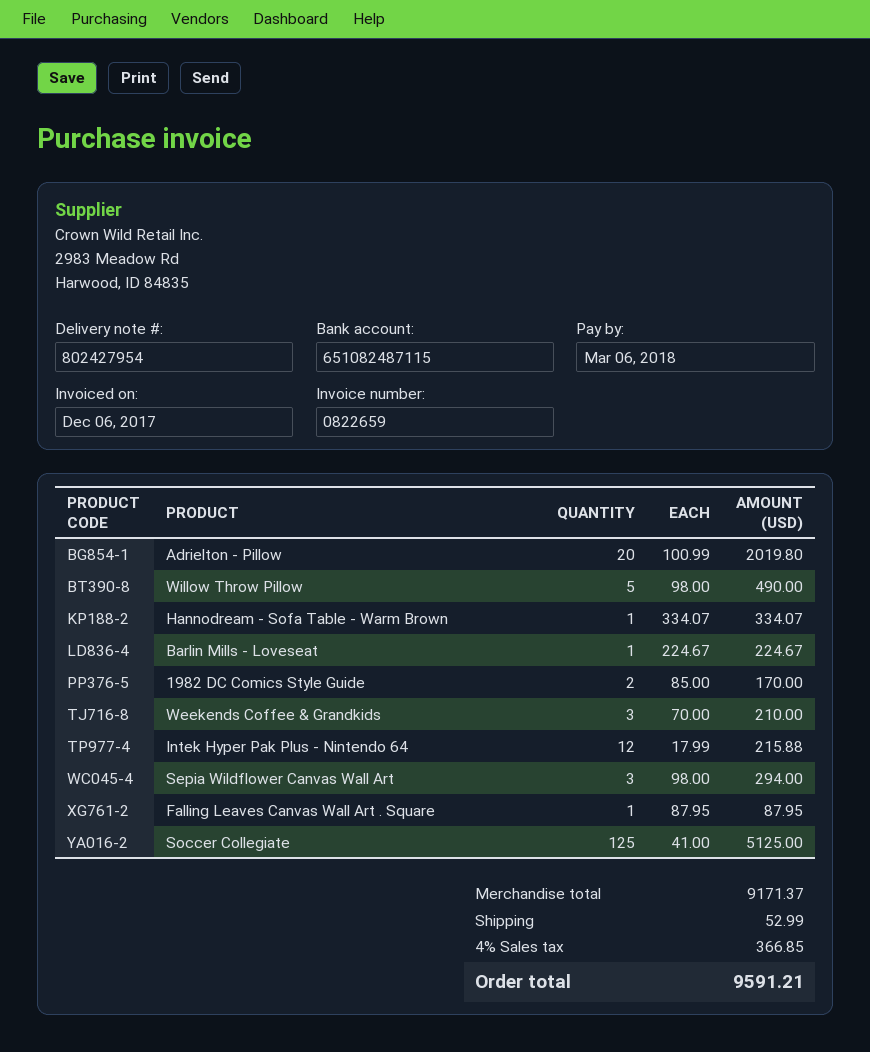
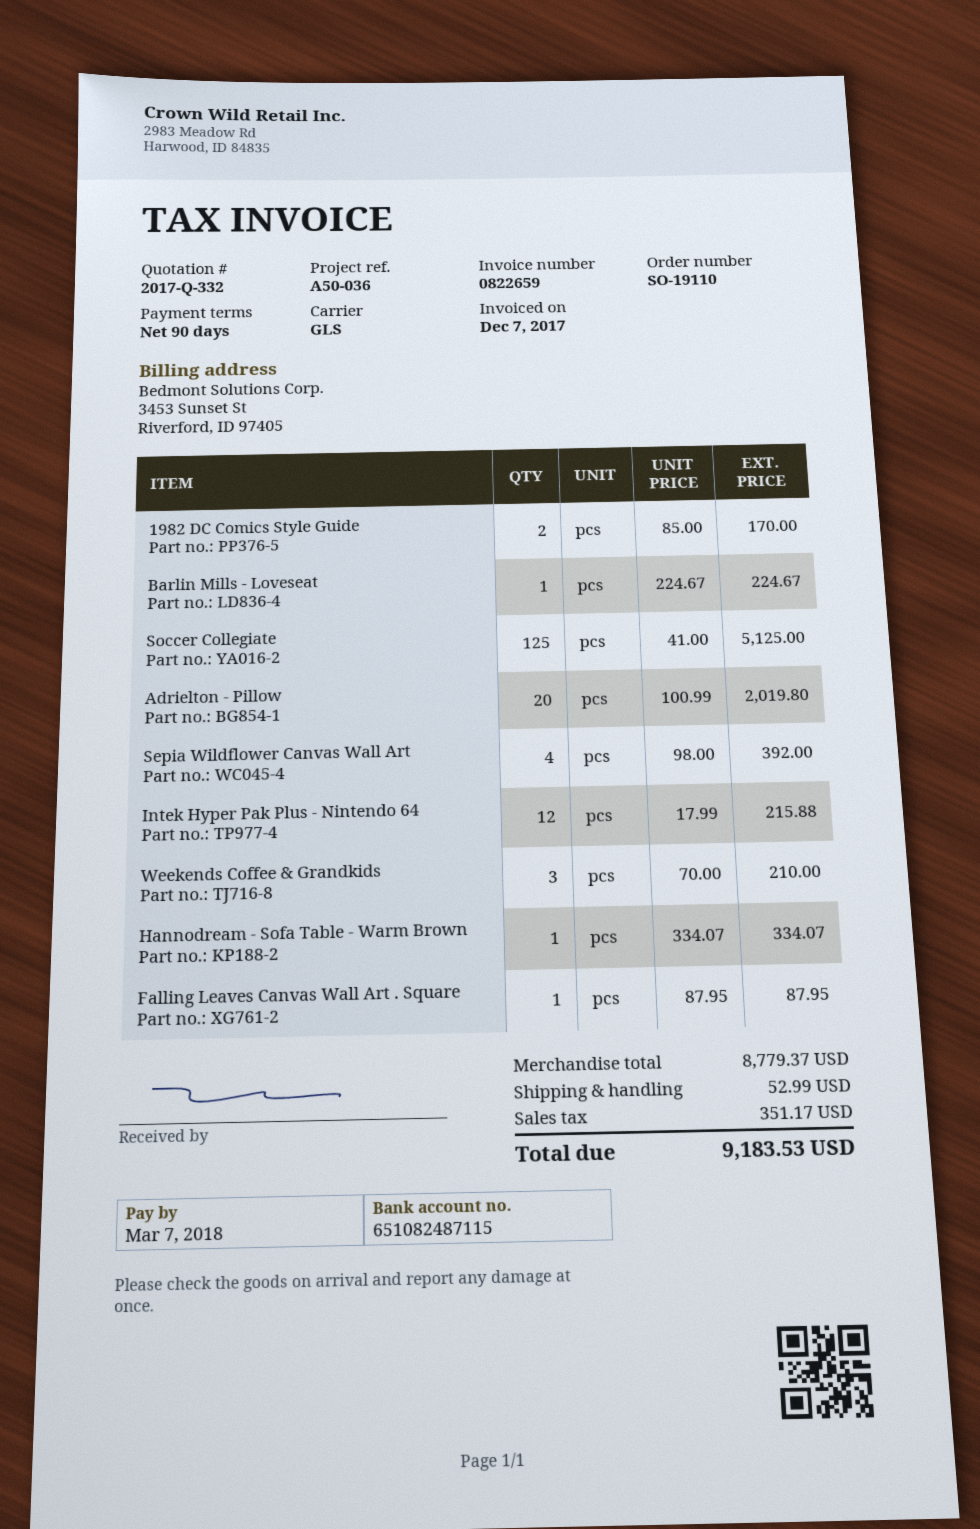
invoice date: 2017-12-06 -> 2017-12-07
due date: 2018-03-06 -> 2018-03-07
Willow Throw Pillow: 5 x 98.00 = 490.00 -> none
Sepia Wildflower Canvas Wall Art: 3 x 98.00 = 294.00 -> 4 x 98.00 = 392.00
subtotal: 9171.37 -> 8779.37
tax: 366.85 -> 351.17
total: 9591.21 -> 9183.53

